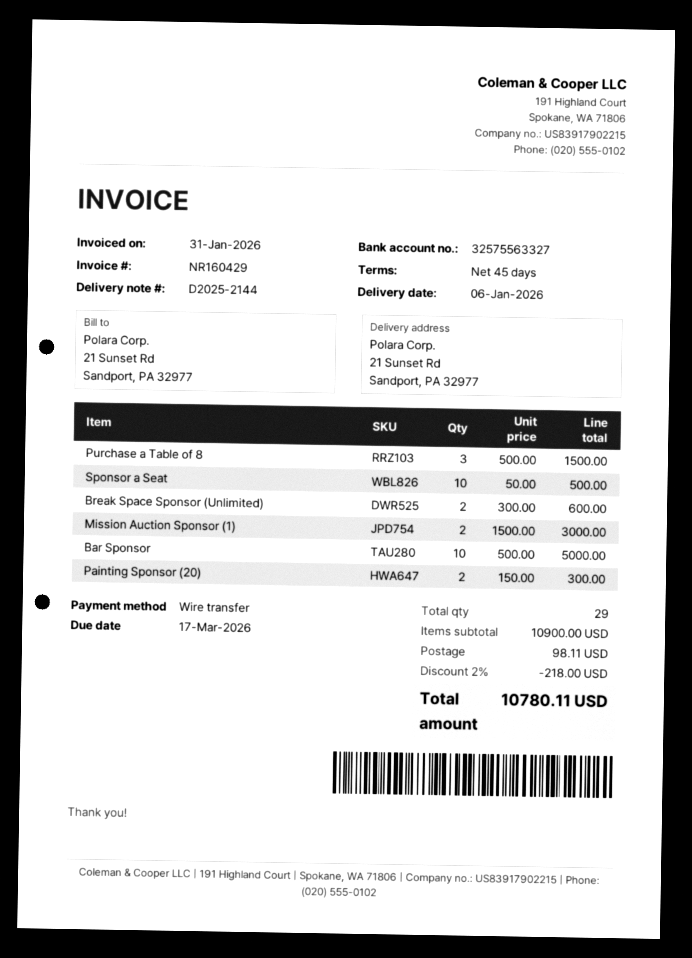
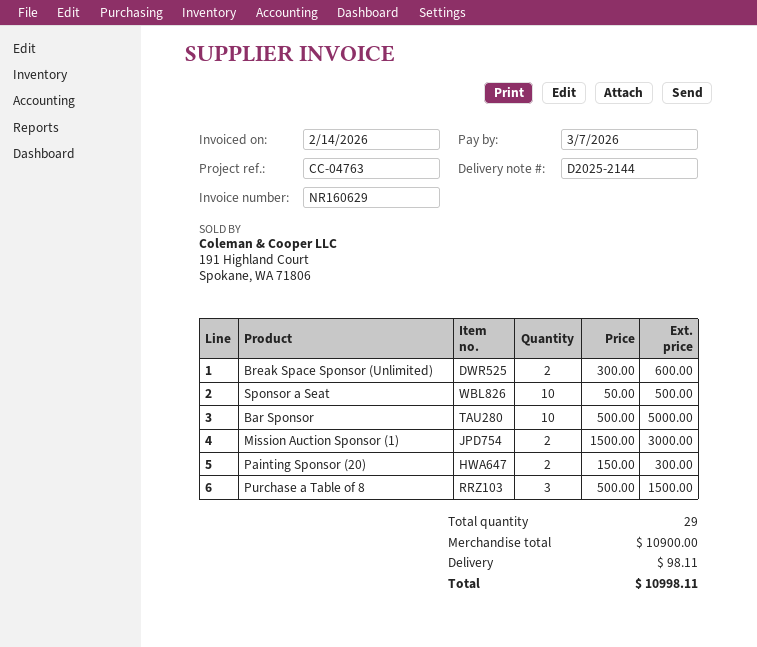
invoice number: NR160429 -> NR160629
invoice date: 2026-01-31 -> 2026-02-14
due date: 2026-03-17 -> 2026-03-07
discount: 2% = 218.00 -> none
total: 10780.11 -> 10998.11

